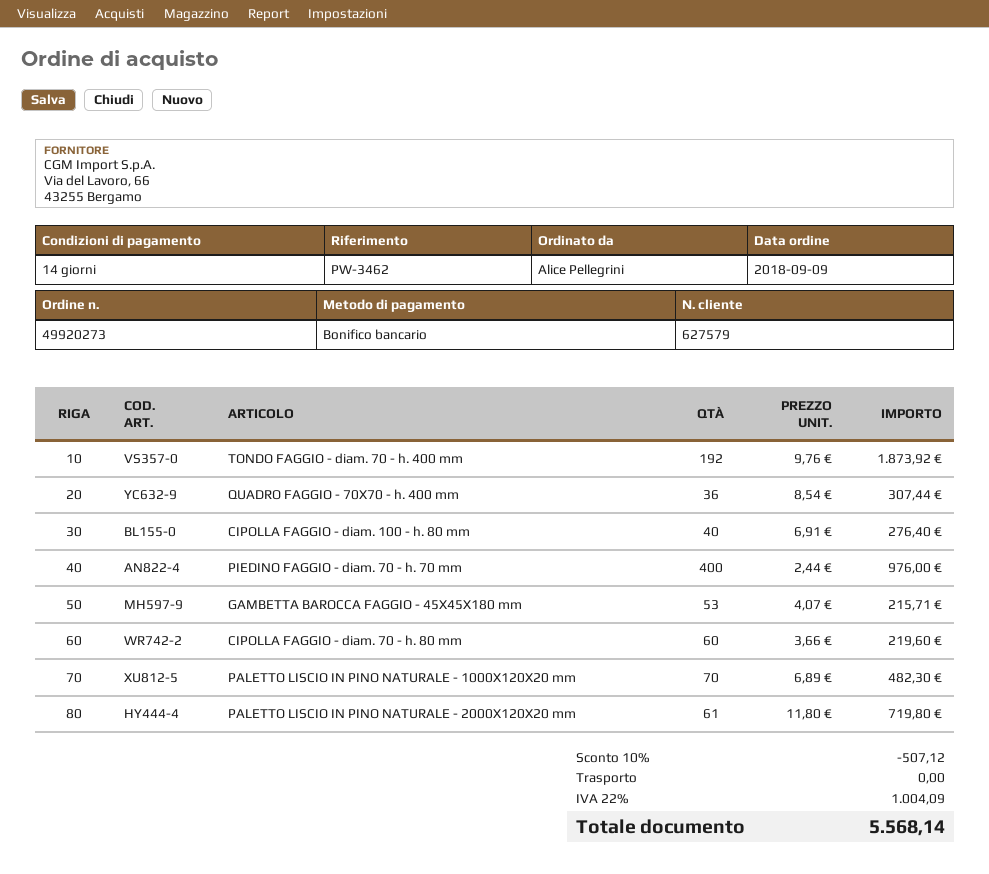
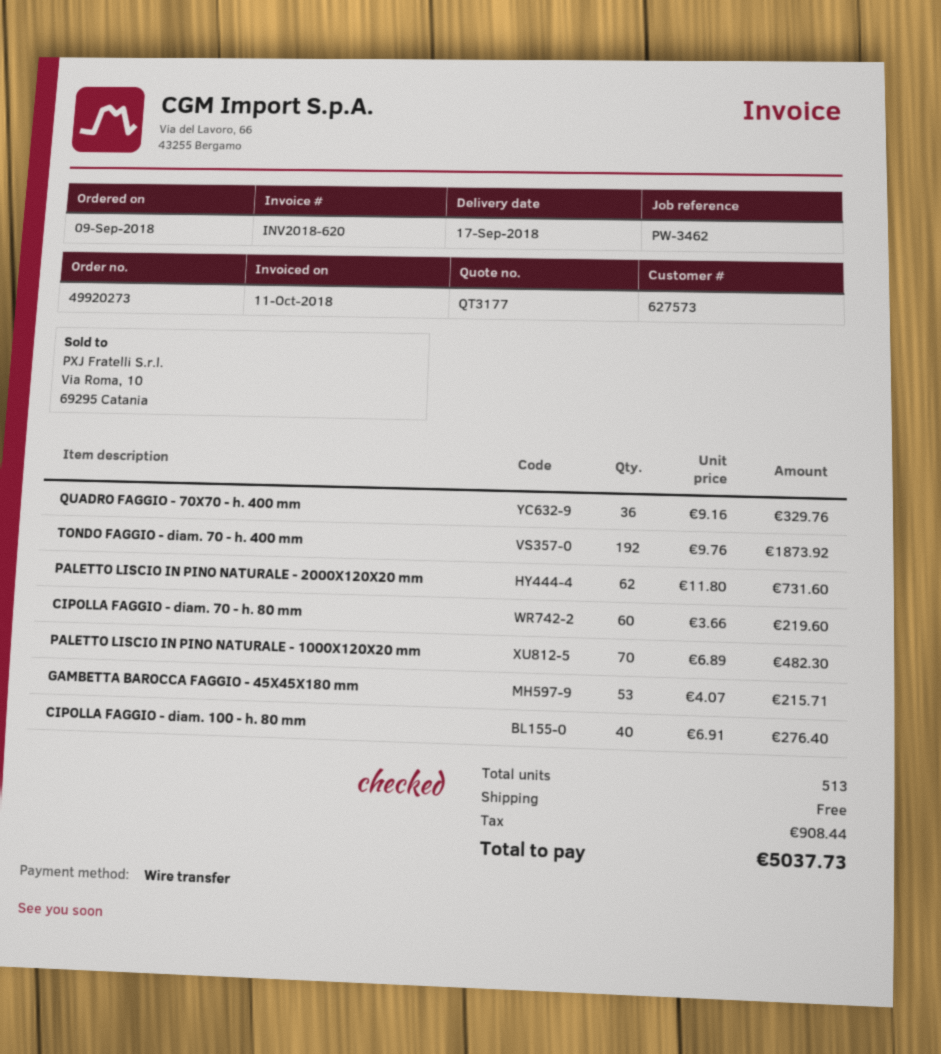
customer number: 627579 -> 627573
QUADRO FAGGIO - 70X70 - h. 400 mm: 36 x 8.54 = 307.44 -> 36 x 9.16 = 329.76
PIEDINO FAGGIO - diam. 70 - h. 70 mm: 400 x 2.44 = 976.00 -> none
PALETTO LISCIO IN PINO NATURALE - 2000X120X20 mm: 61 x 11.80 = 719.80 -> 62 x 11.80 = 731.60
discount: 10% = 507.12 -> none
tax: 1004.09 -> 908.44
total: 5568.14 -> 5037.73

